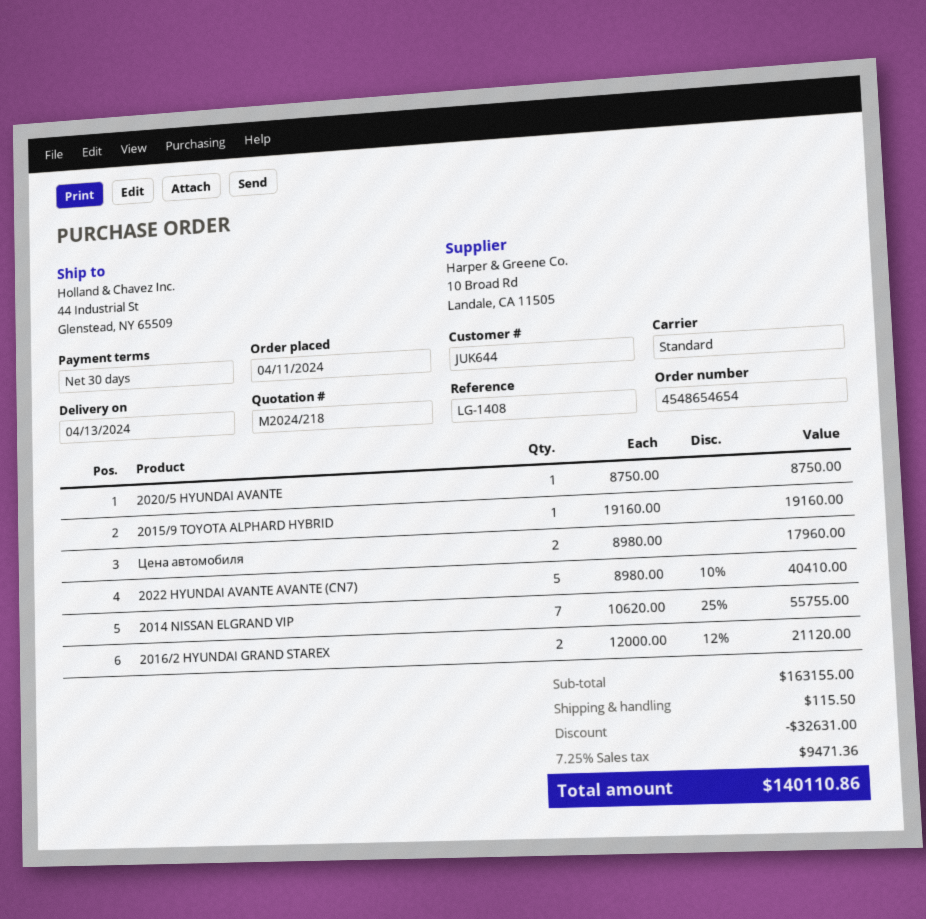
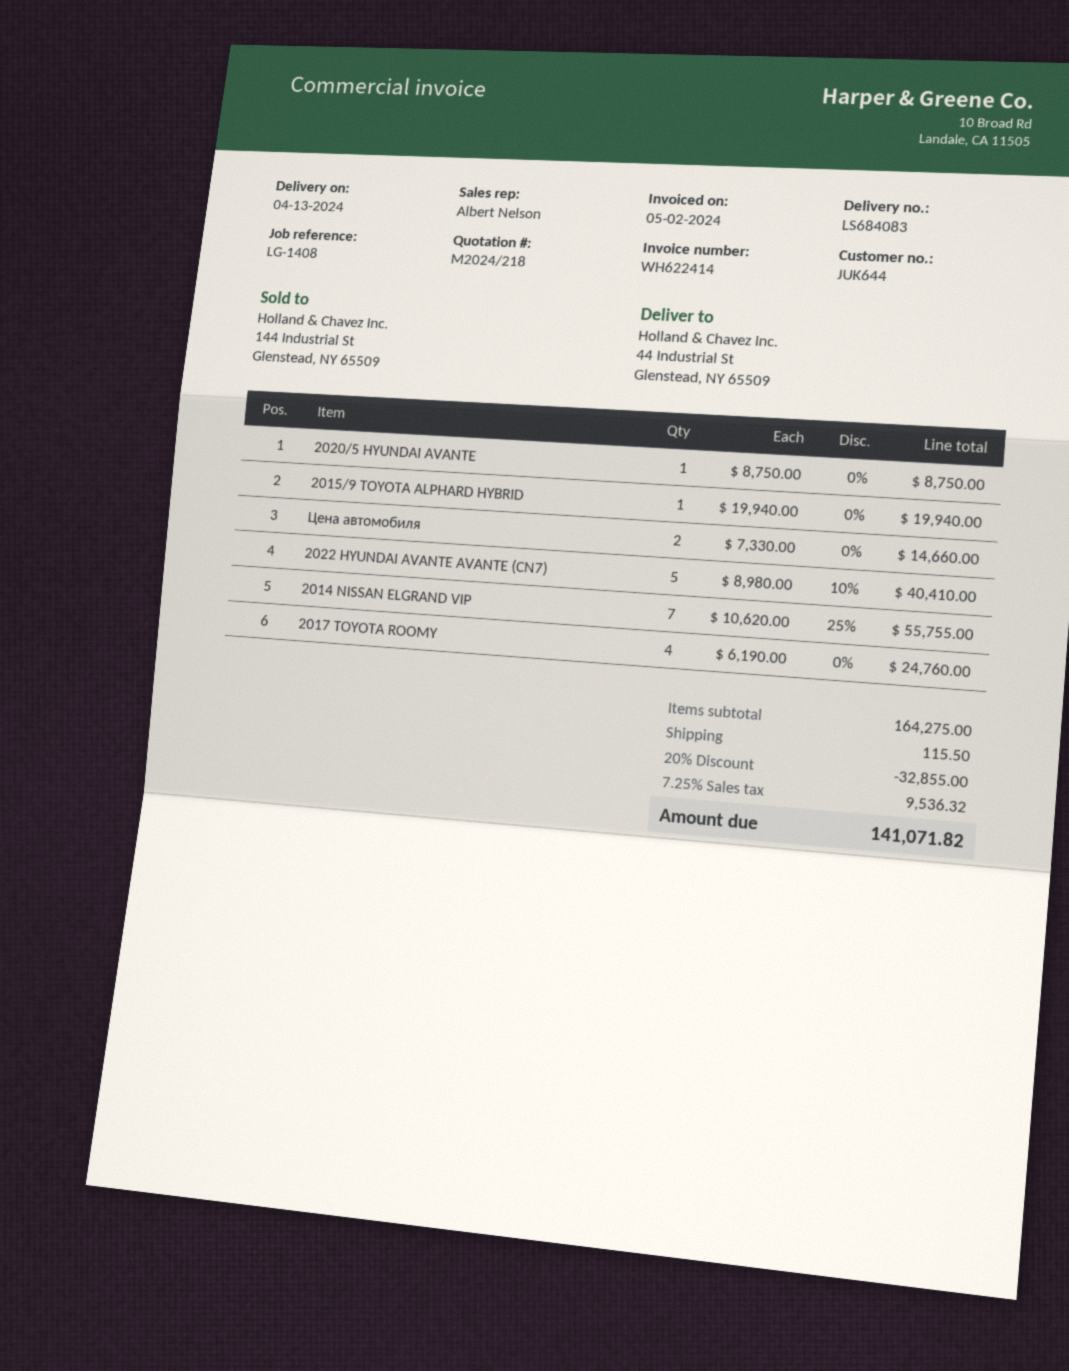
2015/9 TOYOTA ALPHARD HYBRID: 1 x 19160.00 = 19160.00 -> 1 x 19940.00 = 19940.00
Цена автомобиля: 2 x 8980.00 = 17960.00 -> 2 x 7330.00 = 14660.00
2016/2 HYUNDAI GRAND STAREX: 2 x 12000.00 - 12% = 21120.00 -> none
2017 TOYOTA ROOMY: none -> 4 x 6190.00 = 24760.00
subtotal: 163155.00 -> 164275.00
discount: 32631.00 -> 32855.00
tax: 7.25% = 9471.36 -> 7.25% = 9536.32
total: 140110.86 -> 141071.82

